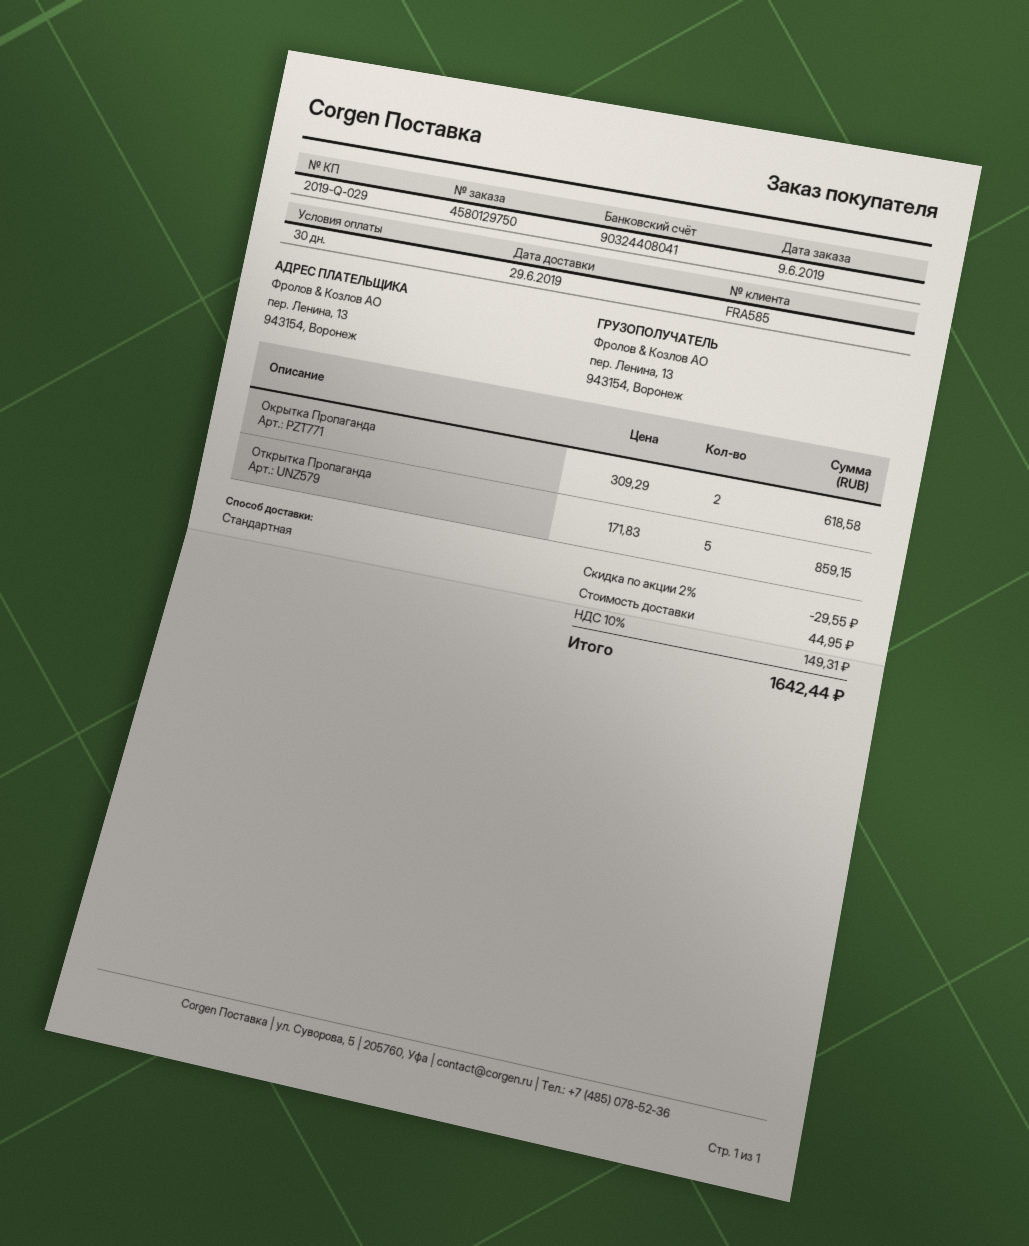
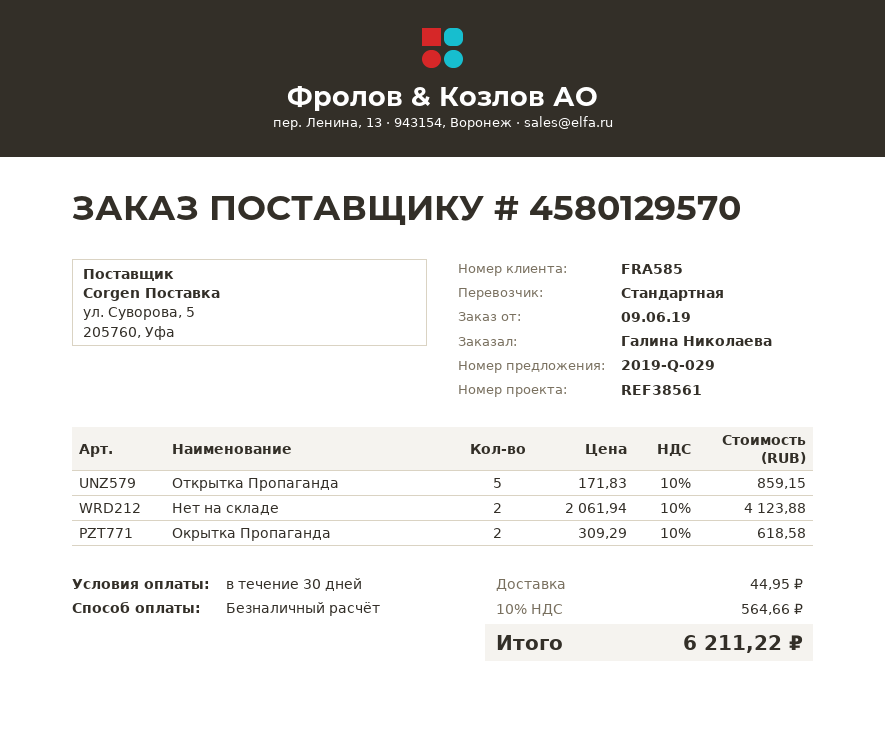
order number: 4580129750 -> 4580129570
Нет на складе: none -> 2 x 2061.94 = 4123.88
discount: 2% = 29.55 -> none
tax: 10% = 149.31 -> 10% = 564.66
total: 1642.44 -> 6211.22

